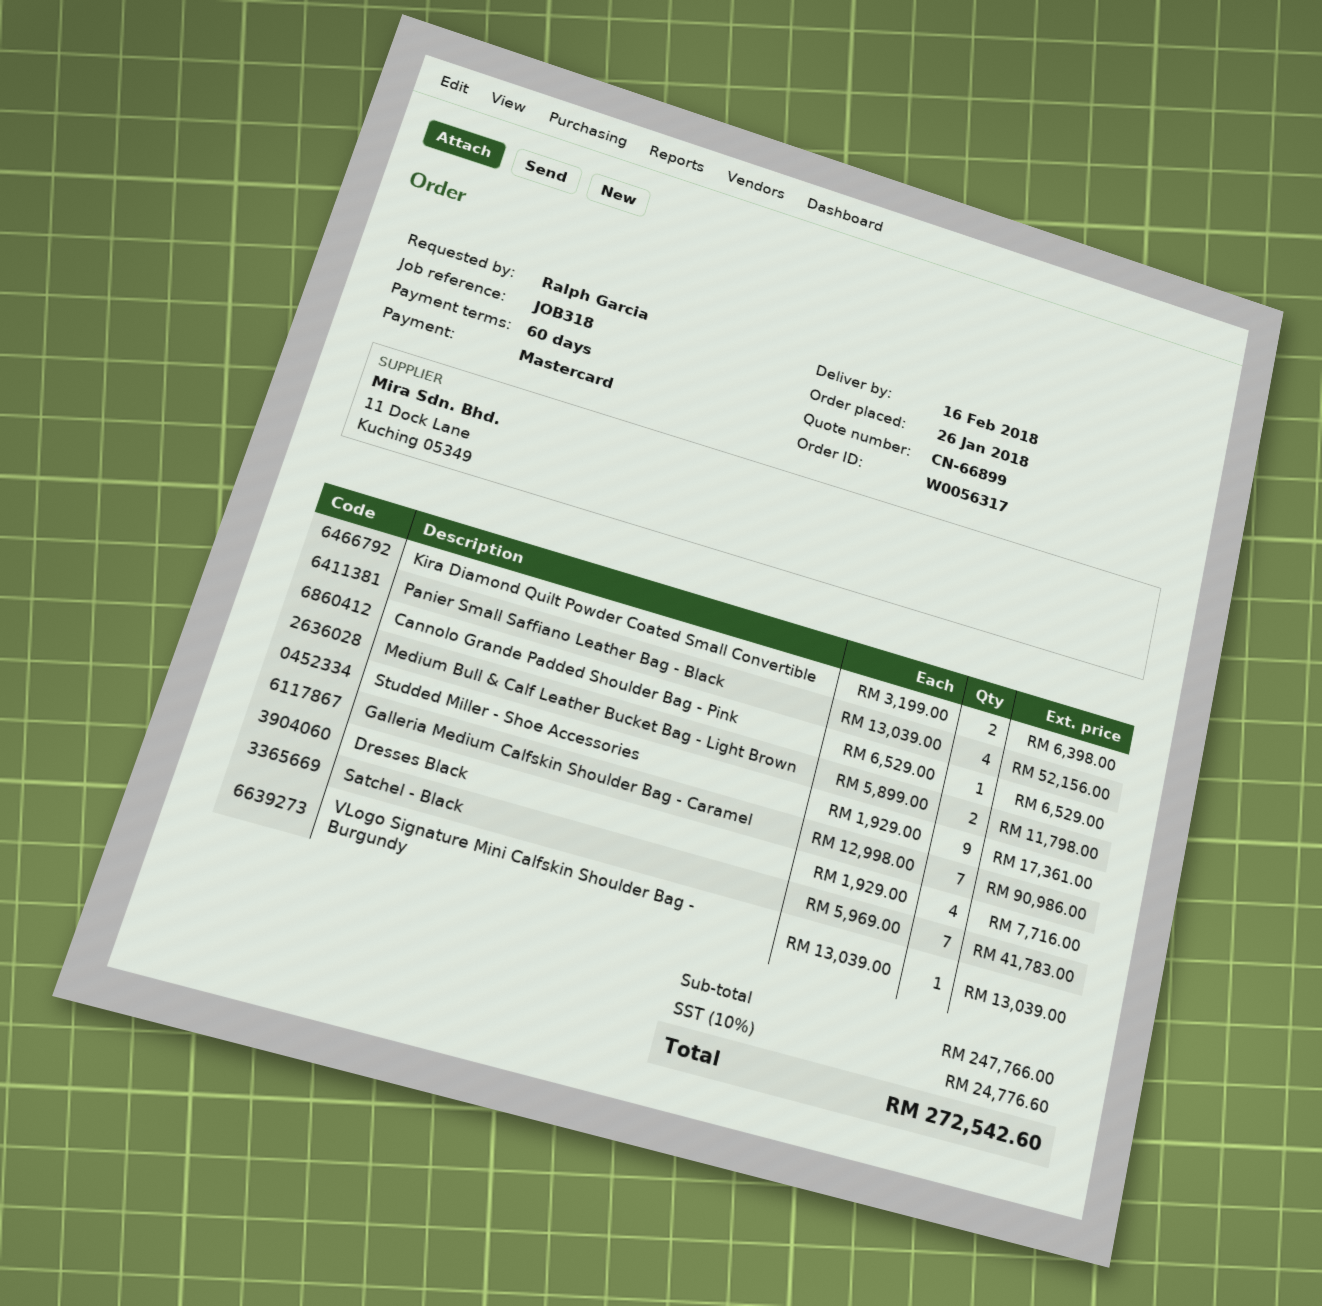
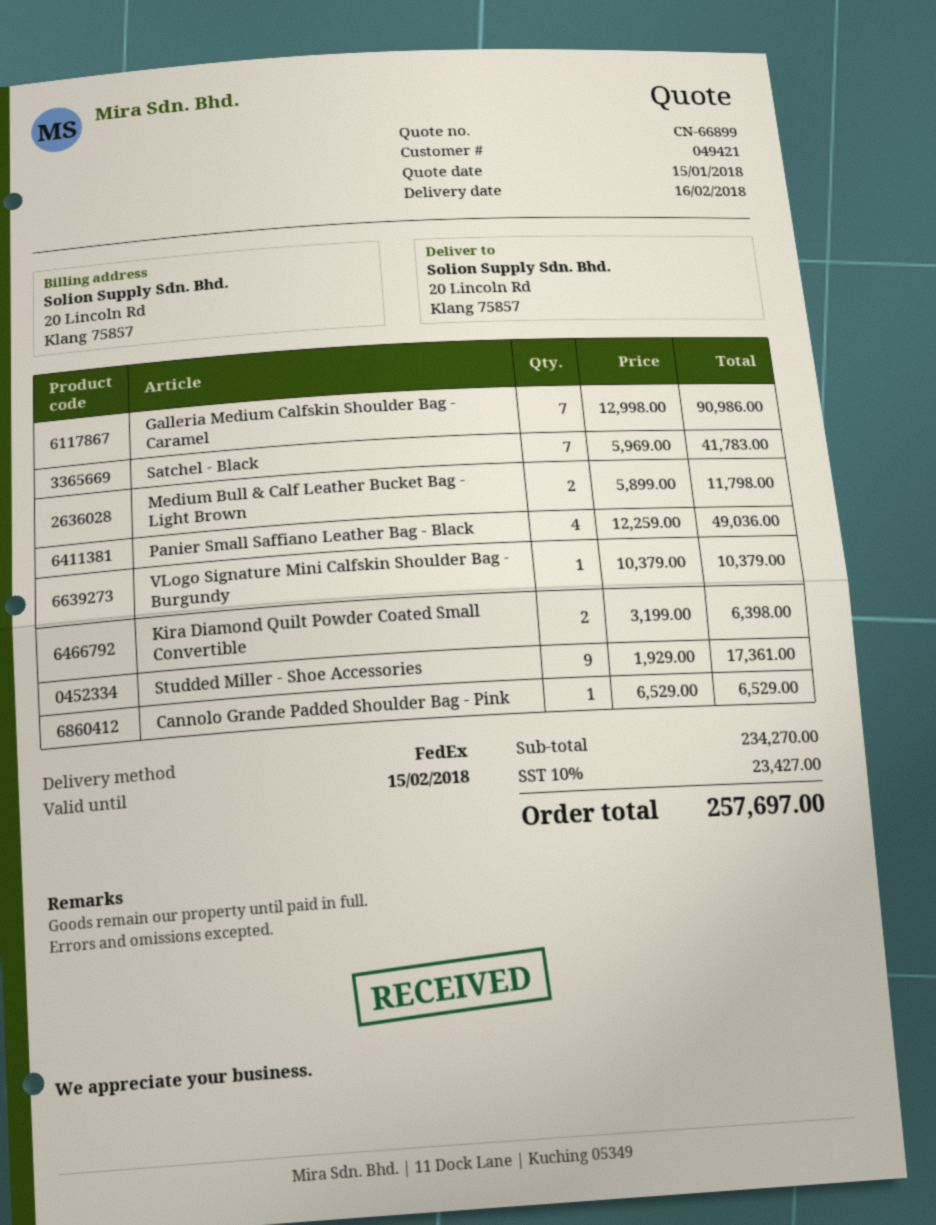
Panier Small Saffiano Leather Bag - Black: 4 x 13039.00 = 52156.00 -> 4 x 12259.00 = 49036.00
Dresses Black: 4 x 1929.00 = 7716.00 -> none
VLogo Signature Mini Calfskin Shoulder Bag - Burgundy: 1 x 13039.00 = 13039.00 -> 1 x 10379.00 = 10379.00
subtotal: 247766.00 -> 234270.00
tax: 10% = 24776.60 -> 10% = 23427.00
total: 272542.60 -> 257697.00

